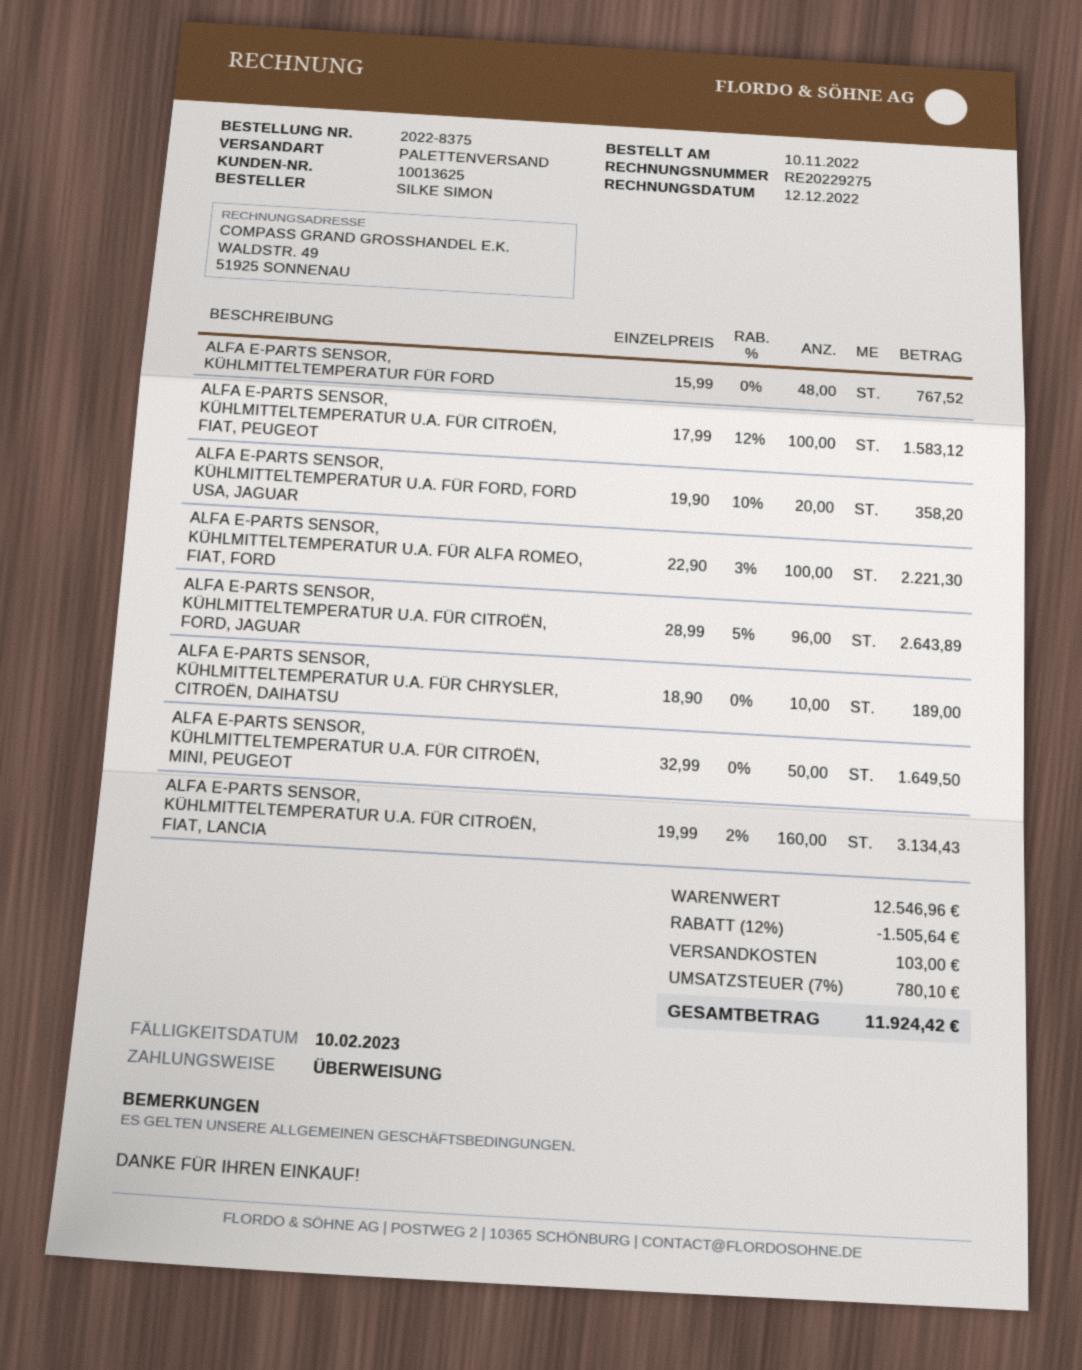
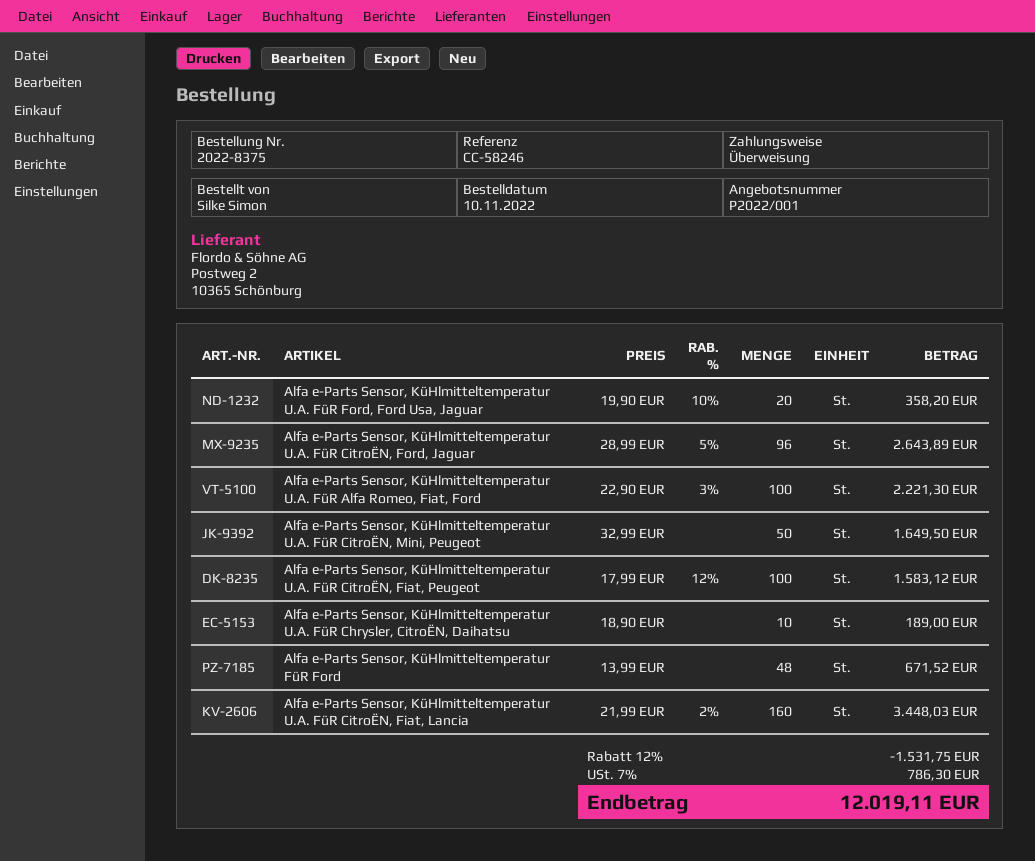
ALFA E-PARTS SENSOR, KÜHLMITTELTEMPERATUR FÜR FORD: 48 x 15.99 = 767.52 -> 48 x 13.99 = 671.52
ALFA E-PARTS SENSOR, KÜHLMITTELTEMPERATUR U.A. FÜR CITROËN, FIAT, LANCIA: 160 x 19.99 - 2% = 3134.43 -> 160 x 21.99 - 2% = 3448.03
discount: 12% = 1505.64 -> 12% = 1531.75
shipping: 103.00 -> none
tax: 7% = 780.10 -> 7% = 786.30
total: 11924.42 -> 12019.11

